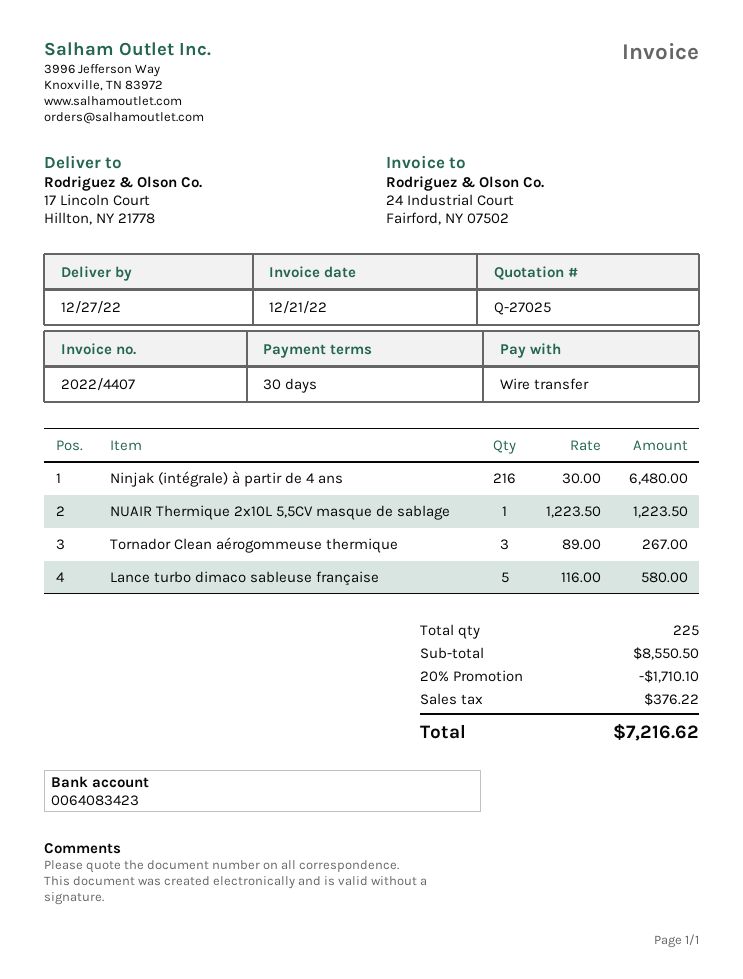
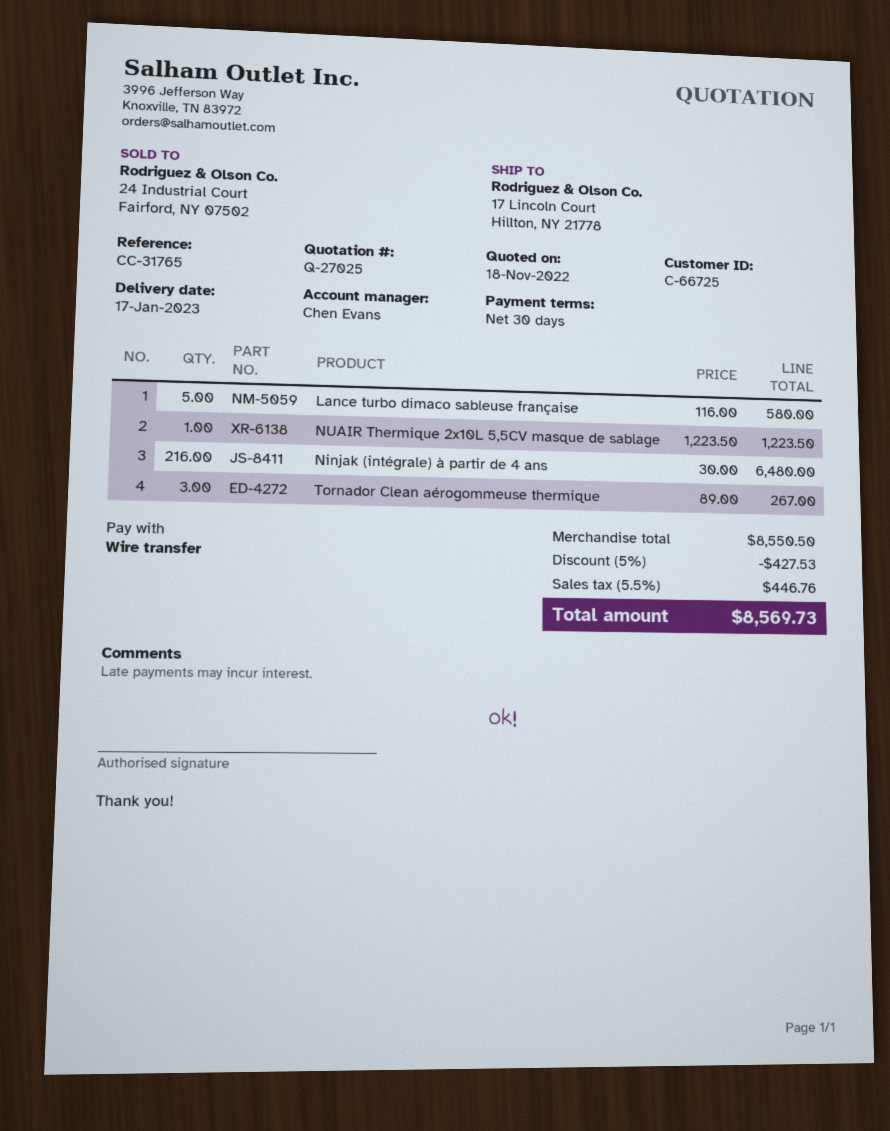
delivery date: 2022-12-27 -> 2023-01-17
discount: 20% = 1710.10 -> 5% = 427.53
tax: 376.22 -> 446.76
total: 7216.62 -> 8569.73

